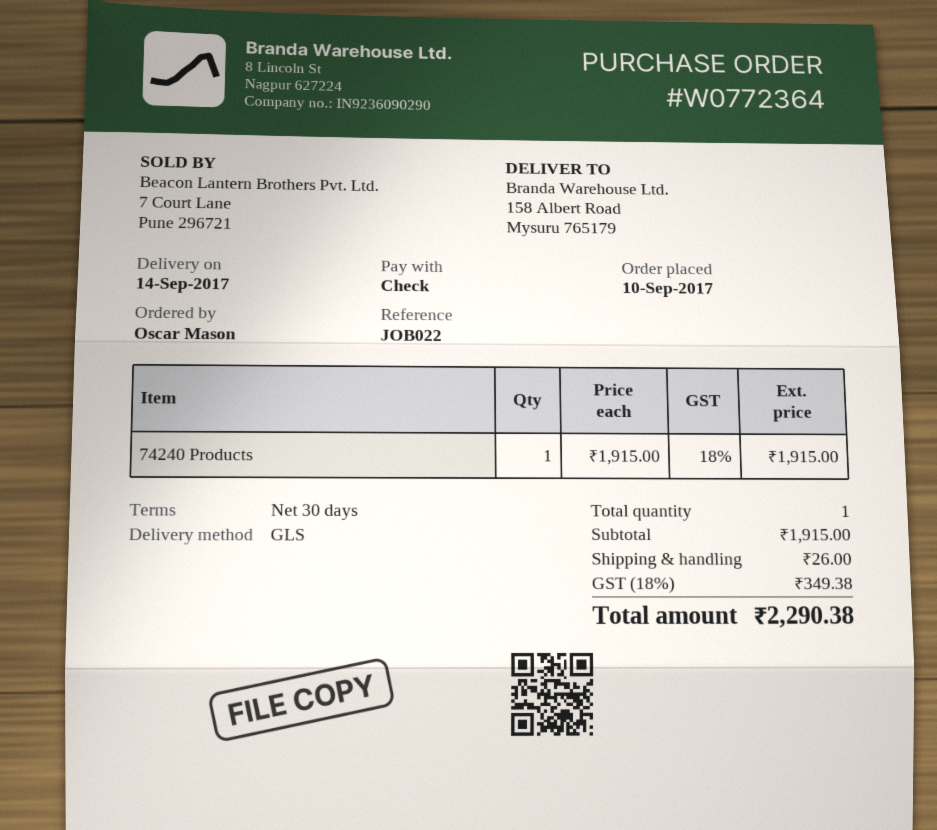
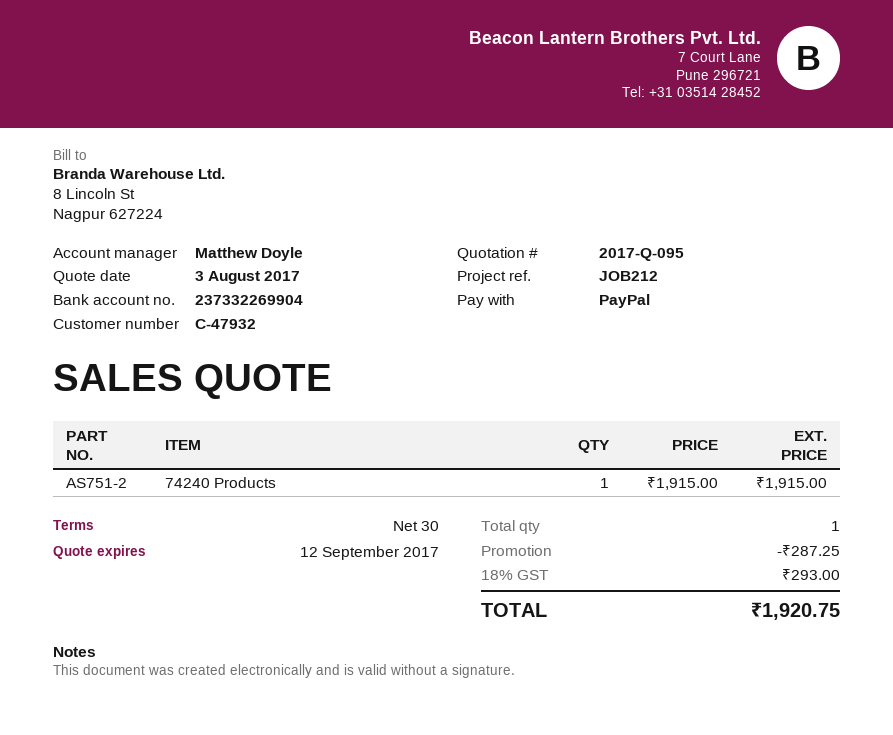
reference: JOB022 -> JOB212
payment method: cheque -> PayPal
discount: none -> 287.25
shipping: 26.00 -> none
tax: 18% = 349.38 -> 18% = 293.00
total: 2290.38 -> 1920.75

